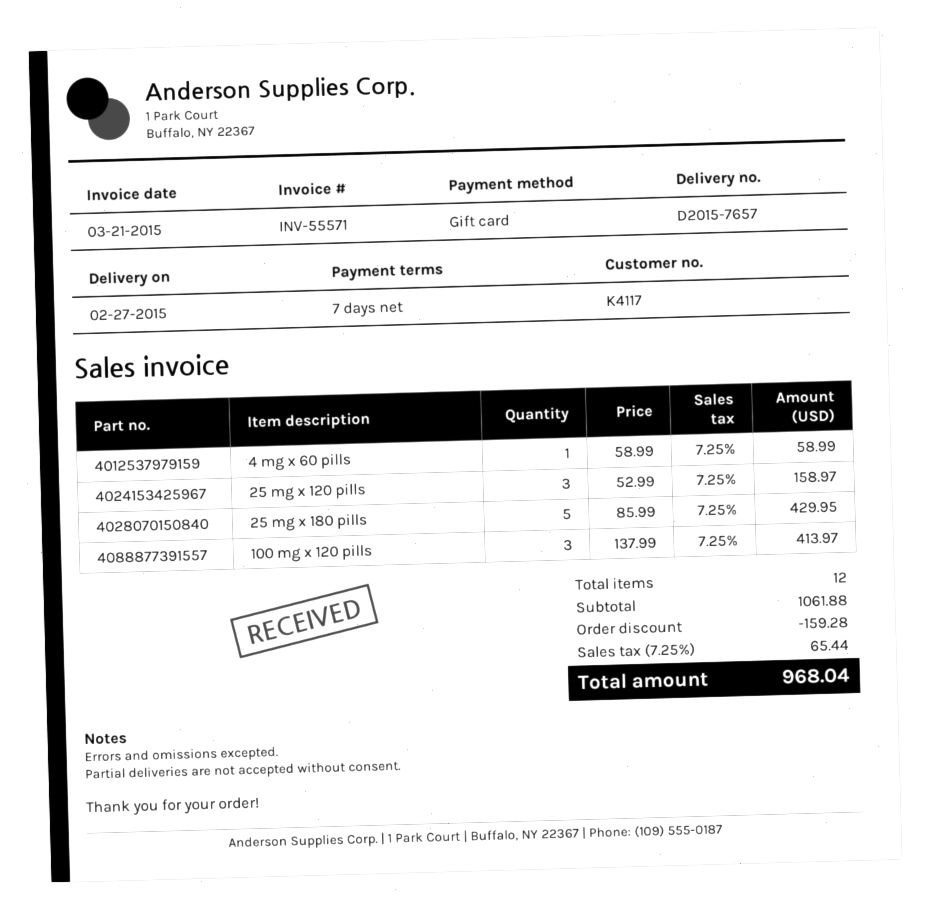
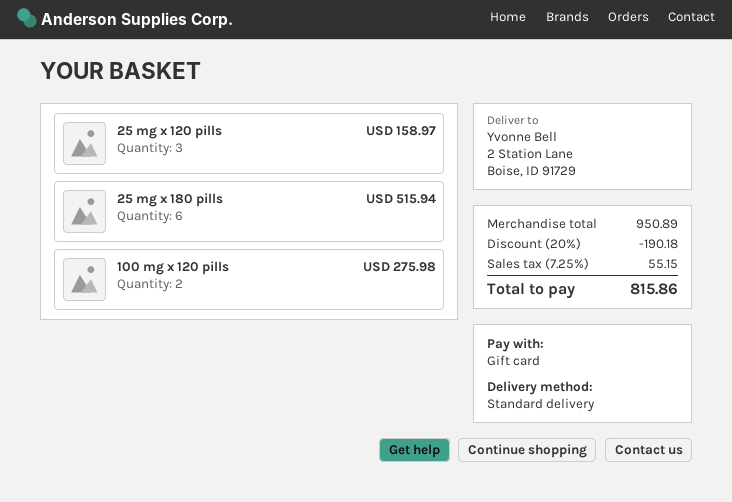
4 mg x 60 pills: 1 for 58.99 -> none
25 mg x 180 pills: 5 for 429.95 -> 6 for 515.94
100 mg x 120 pills: 3 for 413.97 -> 2 for 275.98
subtotal: 1061.88 -> 950.89
discount: 159.28 -> 190.18
tax: 7.25% = 65.44 -> 7.25% = 55.15
total: 968.04 -> 815.86

